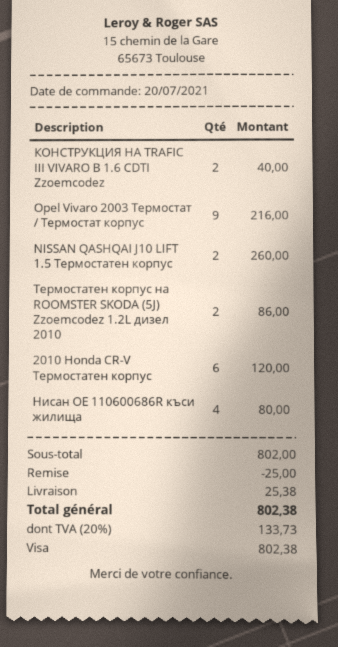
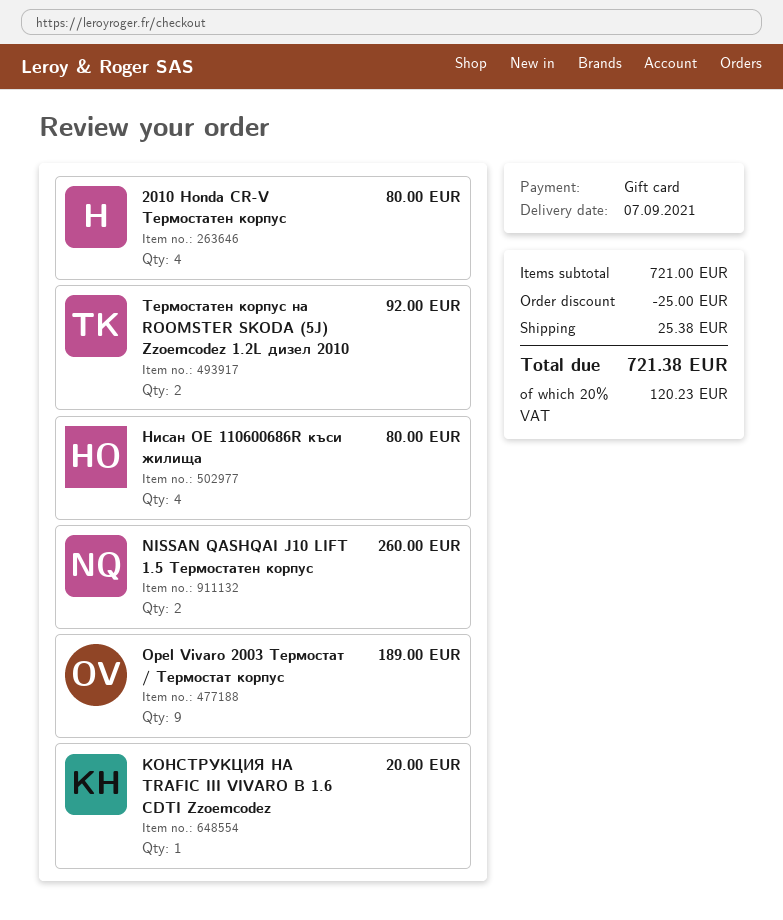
payment method: Visa -> gift card
КОНСТРУКЦИЯ НА TRAFIC III VIVARO B 1.6 CDTI Zzoemcodez: 2 for 40.00 -> 1 for 20.00
Opel Vivaro 2003 Термостат / Термостат корпус: 9 for 216.00 -> 9 for 189.00
Термостатен корпус на ROOMSTER SKODA (5J) Zzoemcodez 1.2L дизел 2010: 2 for 86.00 -> 2 for 92.00
2010 Honda CR-V Термостатен корпус: 6 for 120.00 -> 4 for 80.00
subtotal: 802.00 -> 721.00
tax: 20% = 133.73 -> 20% = 120.23
total: 802.38 -> 721.38

